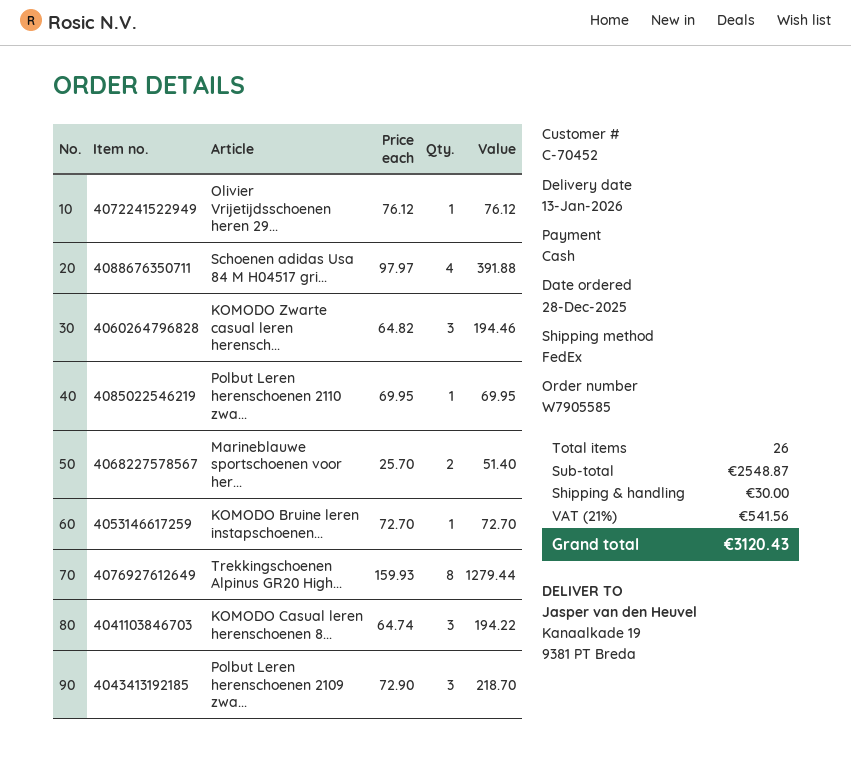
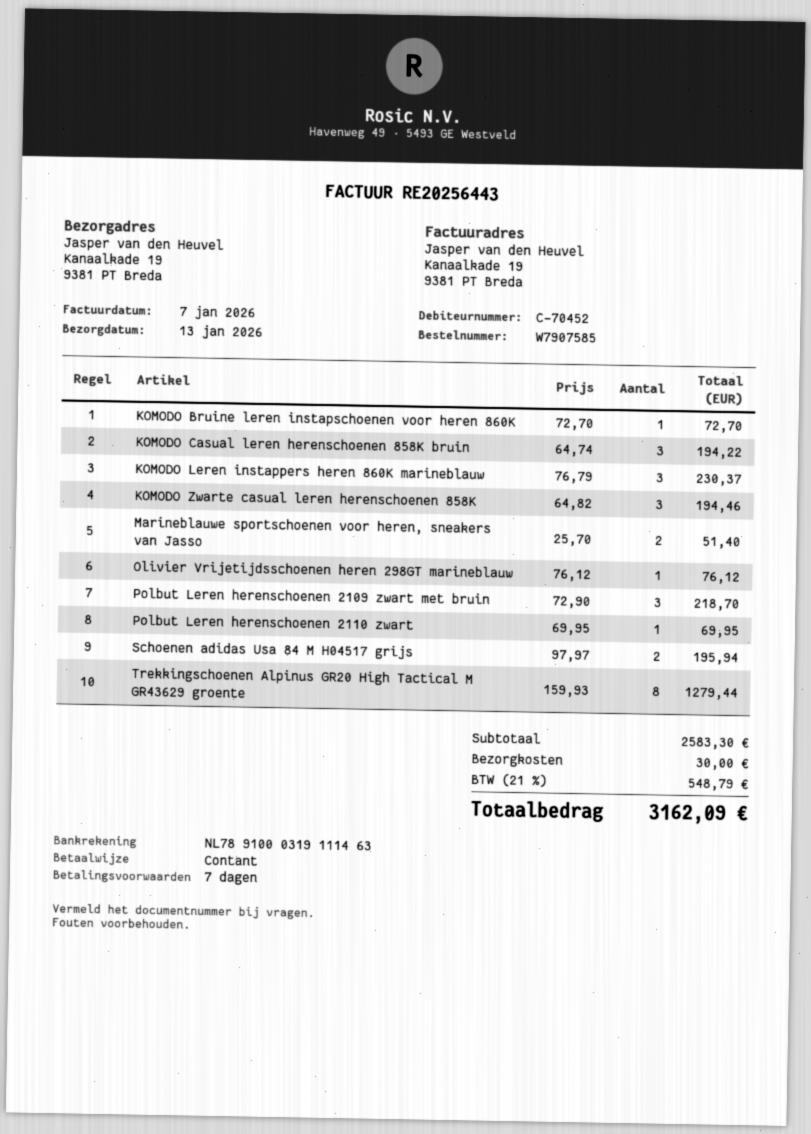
order number: W7905585 -> W7907585
Schoenen adidas Usa 84 M H04517 gri...: 4 x 97.97 = 391.88 -> 2 x 97.97 = 195.94
KOMODO Leren instappers heren 860K marineblauw: none -> 3 x 76.79 = 230.37
subtotal: 2548.87 -> 2583.30
tax: 21% = 541.56 -> 21% = 548.79
total: 3120.43 -> 3162.09

